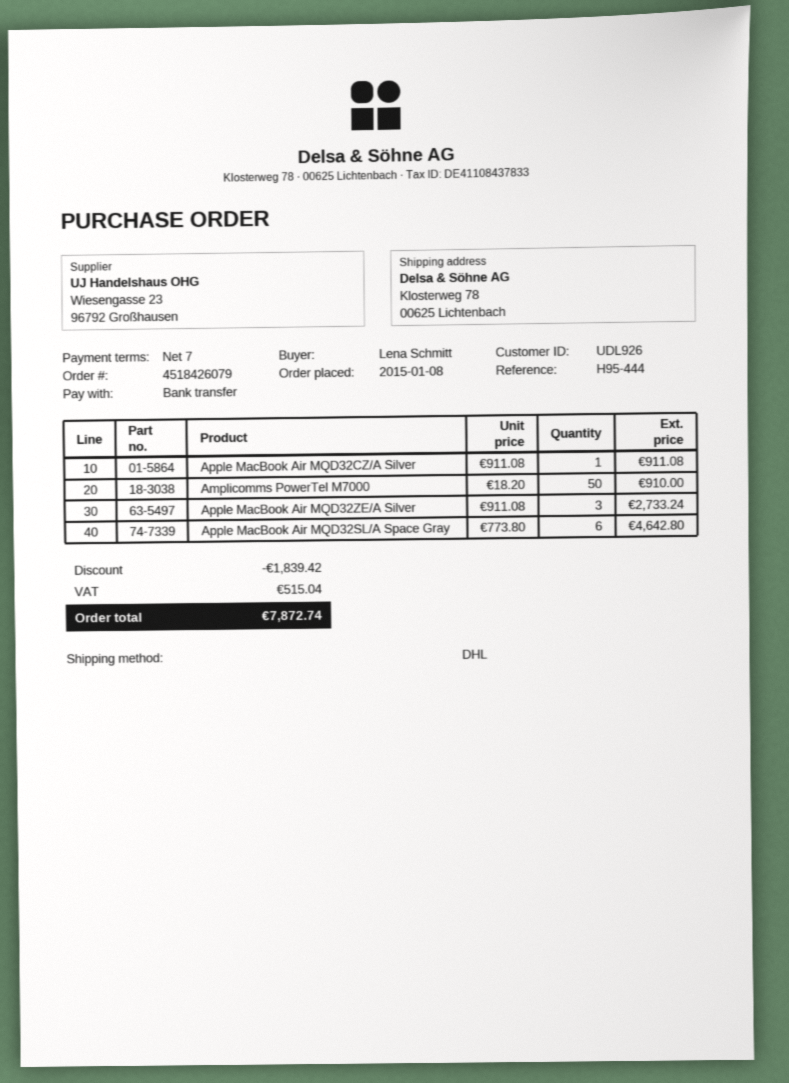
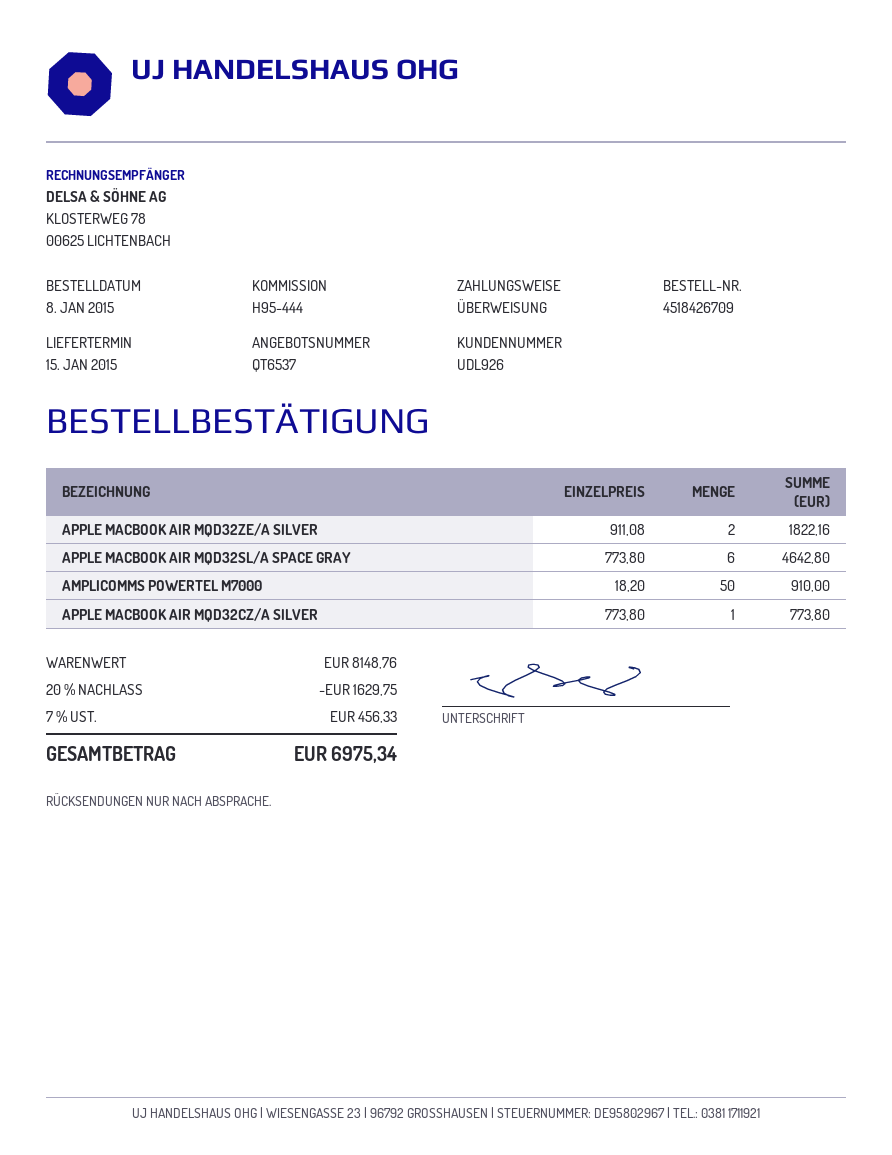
order number: 4518426079 -> 4518426709
Apple MacBook Air MQD32CZ/A Silver: 1 x 911.08 = 911.08 -> 1 x 773.80 = 773.80
Apple MacBook Air MQD32ZE/A Silver: 3 x 911.08 = 2733.24 -> 2 x 911.08 = 1822.16
discount: 1839.42 -> 1629.75
tax: 515.04 -> 456.33
total: 7872.74 -> 6975.34

